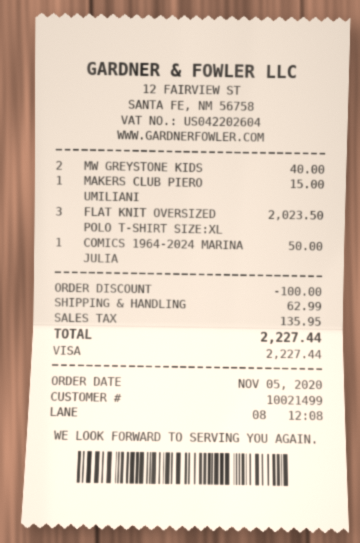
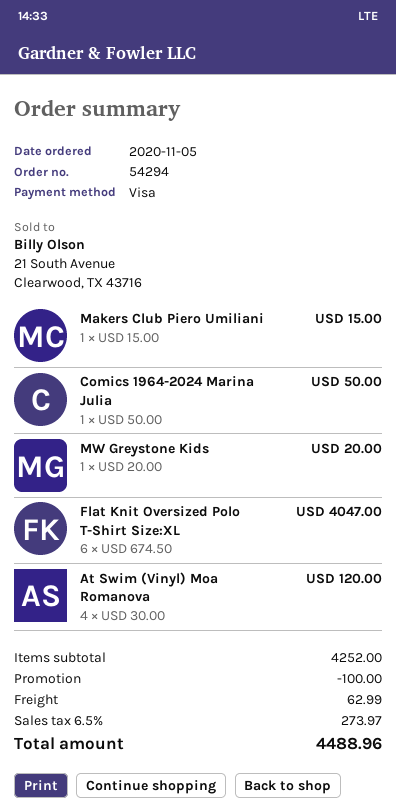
MW GREYSTONE KIDS: 2 for 40.00 -> 1 for 20.00
FLAT KNIT OVERSIZED POLO T-SHIRT SIZE:XL: 3 for 2023.50 -> 6 for 4047.00
At Swim (Vinyl) Moa Romanova: none -> 4 for 120.00
tax: 135.95 -> 273.97
total: 2227.44 -> 4488.96

